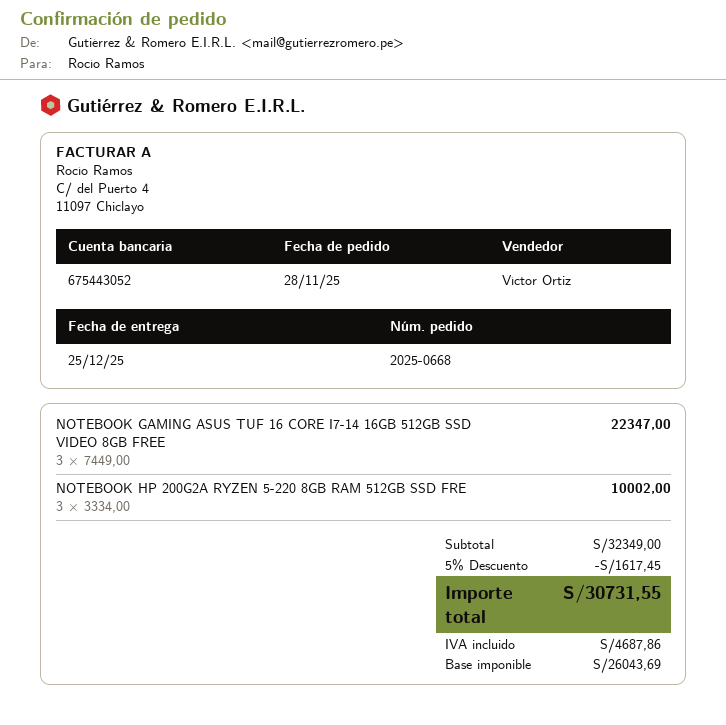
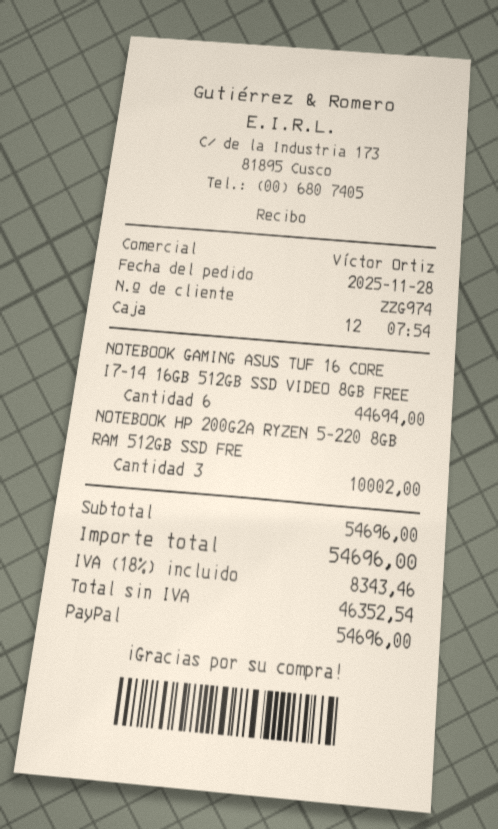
NOTEBOOK GAMING ASUS TUF 16 CORE I7-14 16GB 512GB SSD VIDEO 8GB FREE: 3 for 22347.00 -> 6 for 44694.00
subtotal: 32349.00 -> 54696.00
discount: 5% = 1617.45 -> none
net: 26043.69 -> 46352.54
tax: 4687.86 -> 8343.46
total: 30731.55 -> 54696.00

